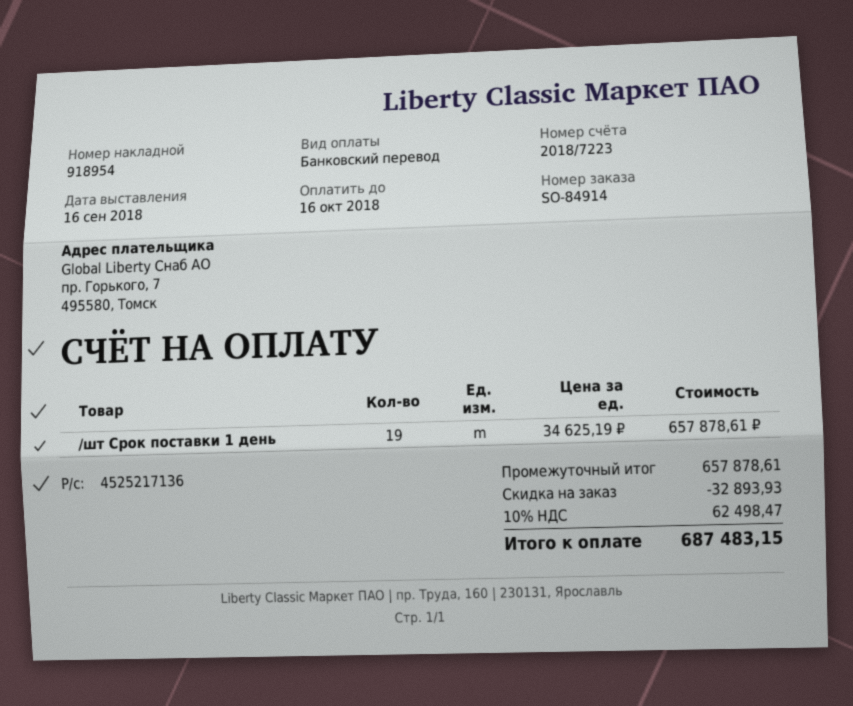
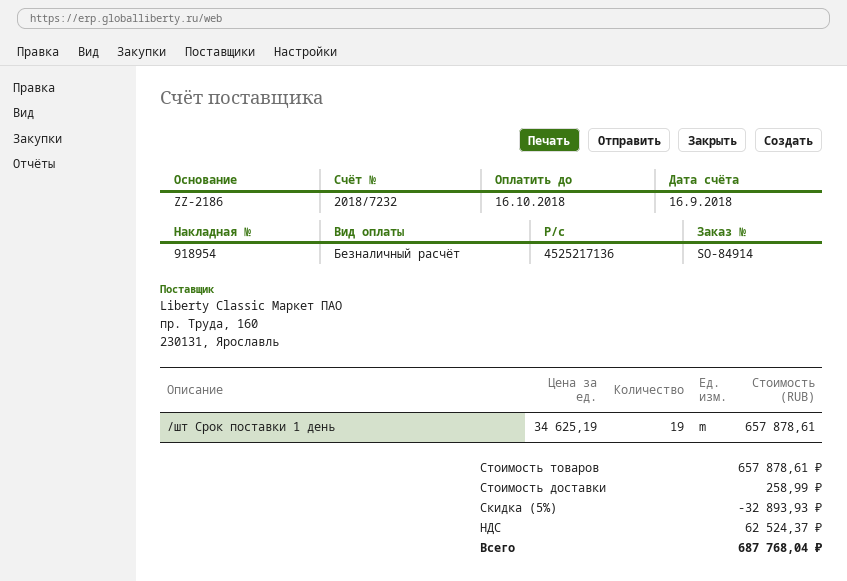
invoice number: 2018/7223 -> 2018/7232
shipping: none -> 258.99
tax: 62498.47 -> 62524.37
total: 687483.15 -> 687768.04

